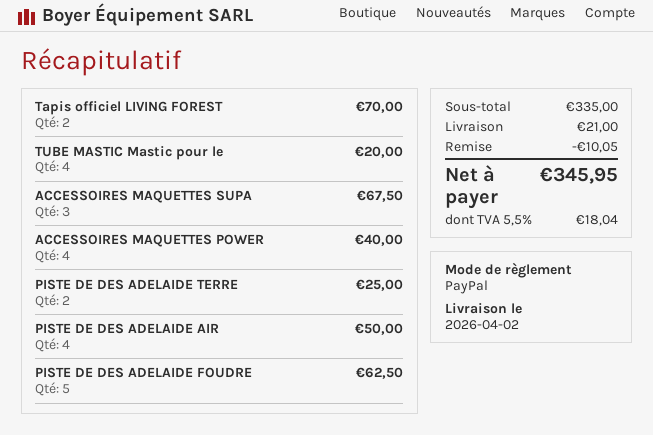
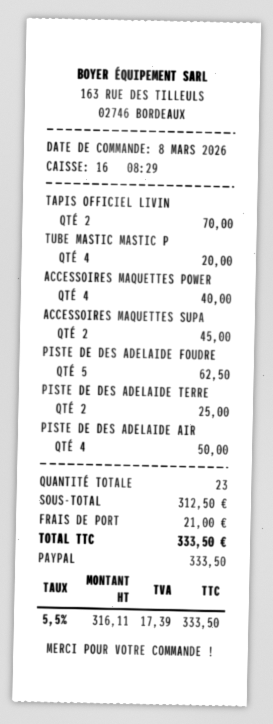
ACCESSOIRES MAQUETTES SUPA: 3 for 67.50 -> 2 for 45.00
subtotal: 335.00 -> 312.50
discount: 10.05 -> none
tax: 5.5% = 18.04 -> 5.5% = 17.39
total: 345.95 -> 333.50

